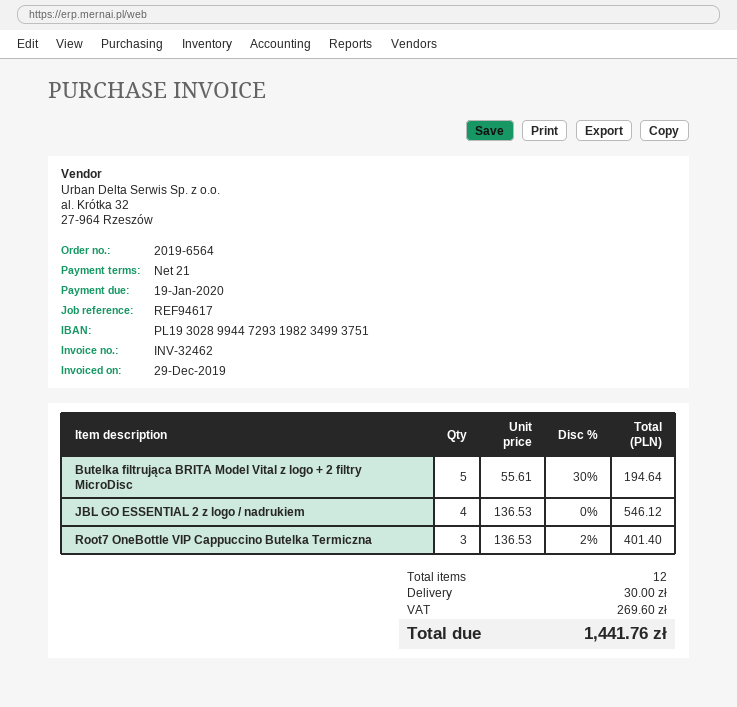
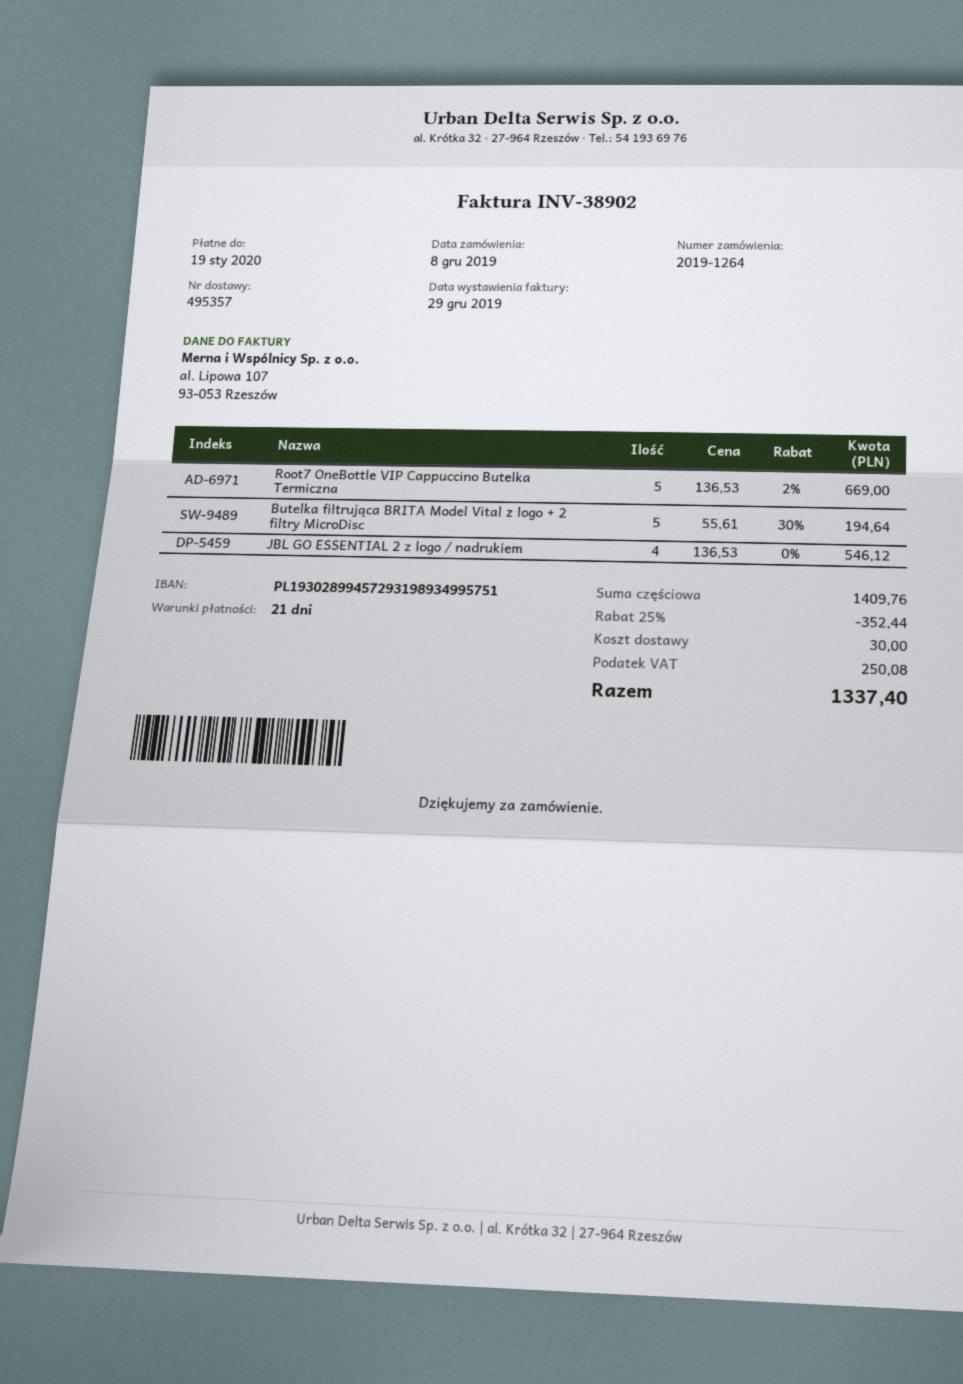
order number: 2019-6564 -> 2019-1264
invoice number: INV-32462 -> INV-38902
bank account: PL19302899447293198234993751 -> PL19302899457293198934995751
Root7 OneBottle VIP Cappuccino Butelka Termiczna: 3 x 136.53 - 2% = 401.40 -> 5 x 136.53 - 2% = 669.00
discount: none -> 25% = 352.44
tax: 269.60 -> 250.08
total: 1441.76 -> 1337.40

